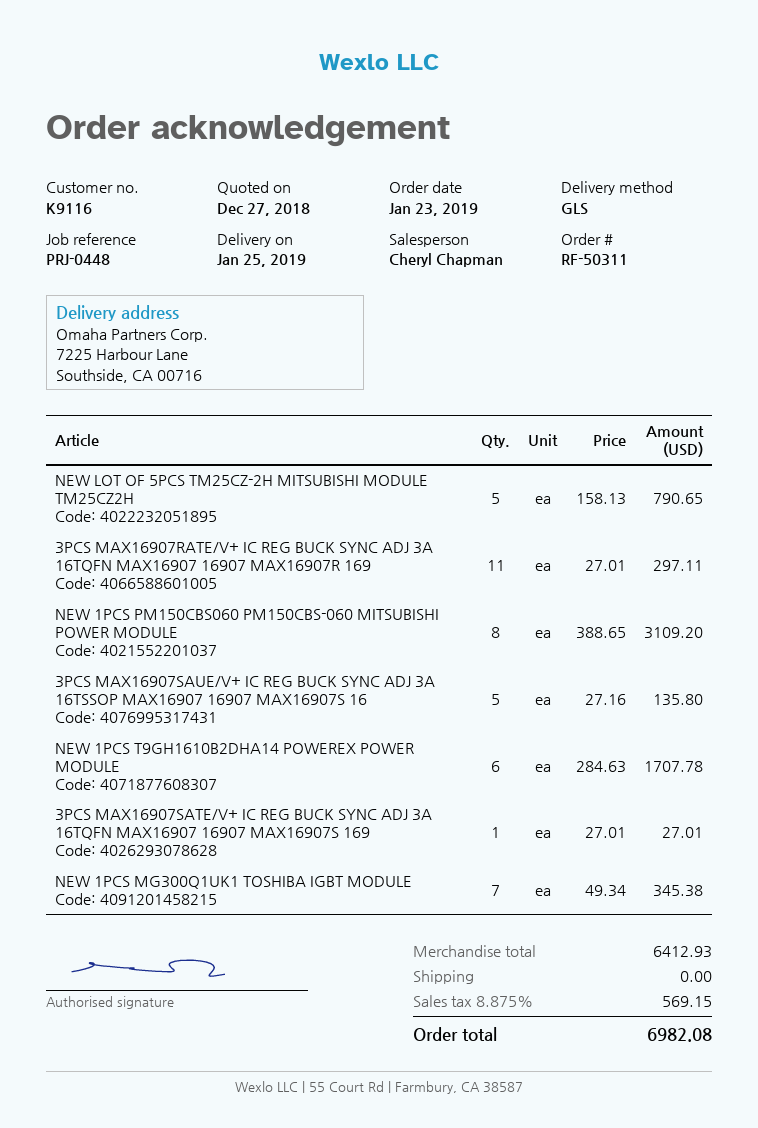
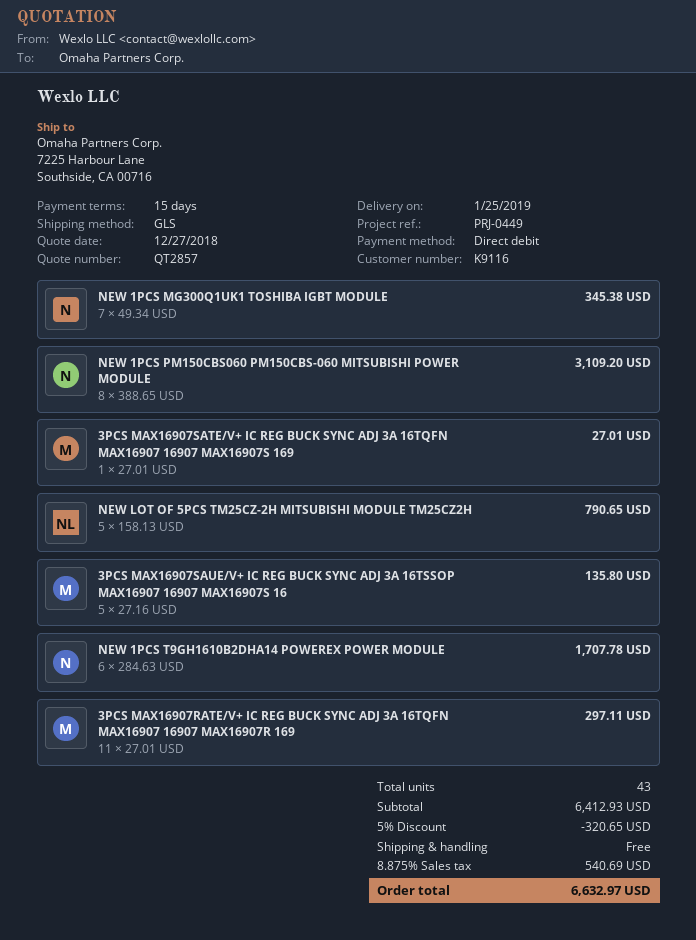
reference: PRJ-0448 -> PRJ-0449
discount: none -> 5% = 320.65
tax: 8.875% = 569.15 -> 8.875% = 540.69
total: 6982.08 -> 6632.97

